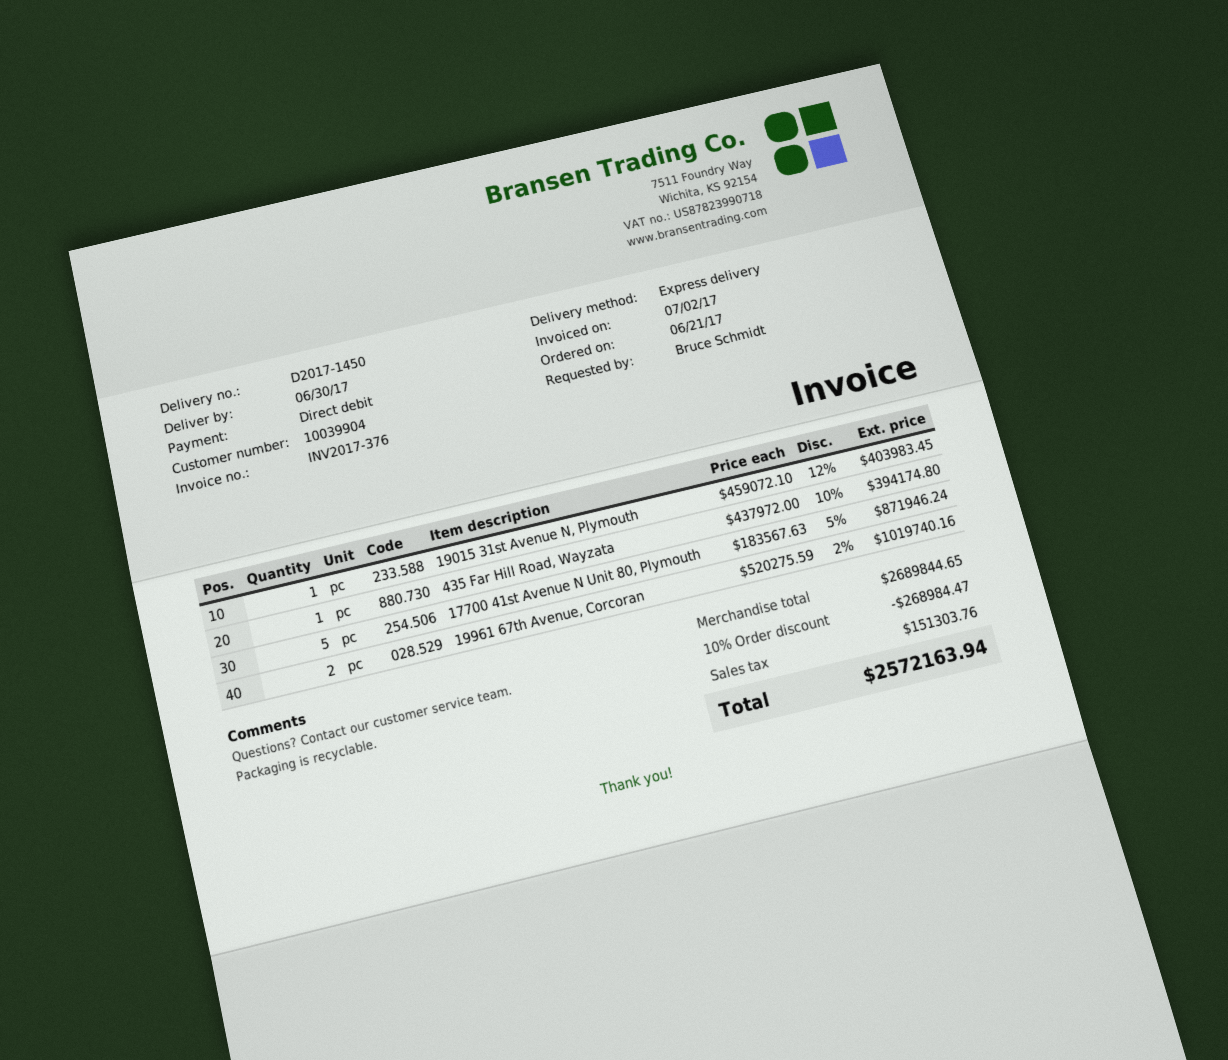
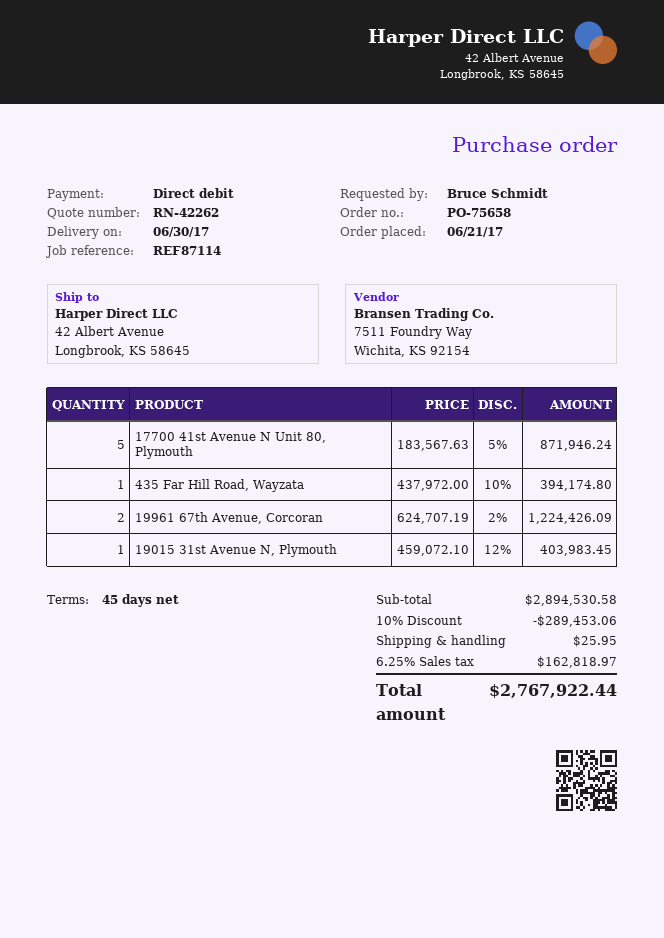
19961 67th Avenue, Corcoran: 2 x 520275.59 - 2% = 1019740.16 -> 2 x 624707.19 - 2% = 1224426.09
subtotal: 2689844.65 -> 2894530.58
discount: 10% = 268984.47 -> 10% = 289453.06
shipping: none -> 25.95
tax: 151303.76 -> 162818.97
total: 2572163.94 -> 2767922.44

